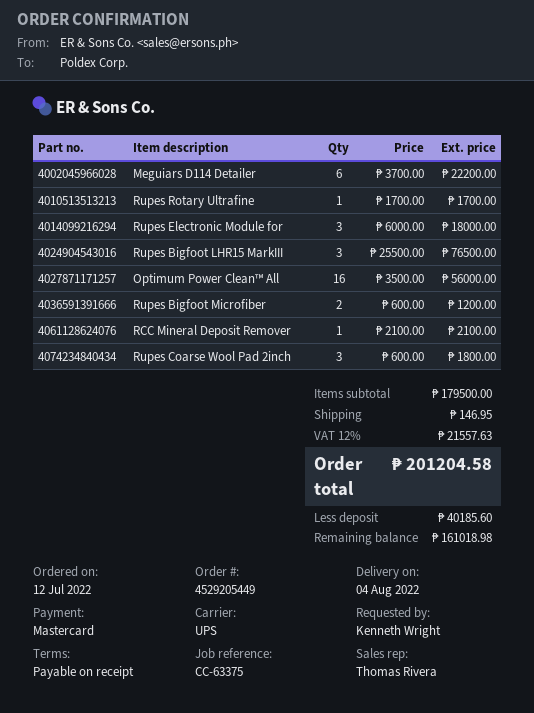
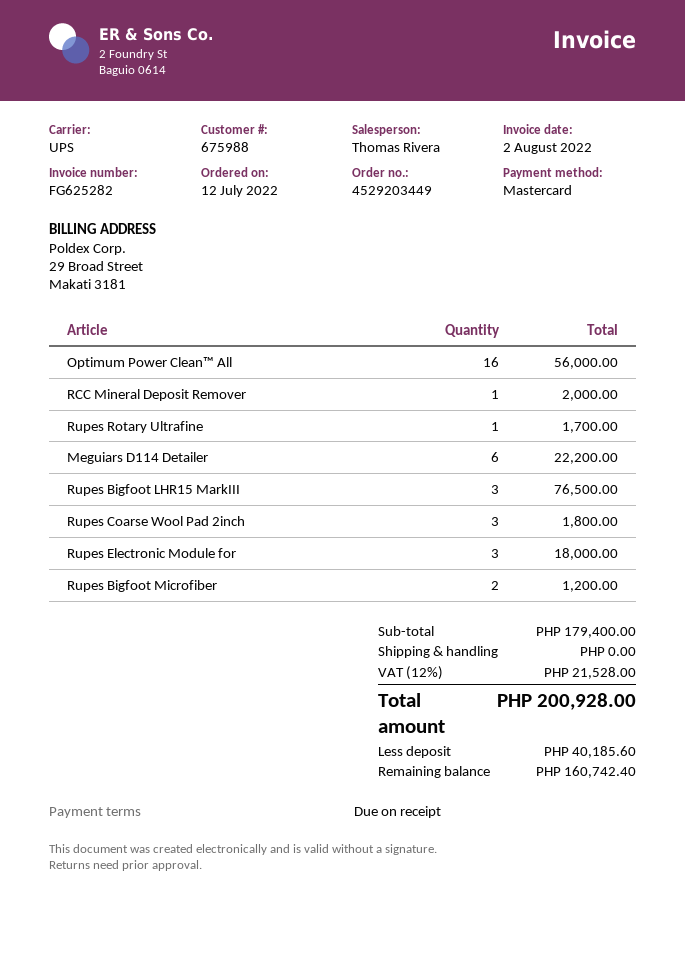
order number: 4529205449 -> 4529203449
RCC Mineral Deposit Remover: 1 for 2100.00 -> 1 for 2000.00
subtotal: 179500.00 -> 179400.00
shipping: 146.95 -> 0.00
tax: 12% = 21557.63 -> 12% = 21528.00
total: 201204.58 -> 200928.00
balance: 161018.98 -> 160742.40

